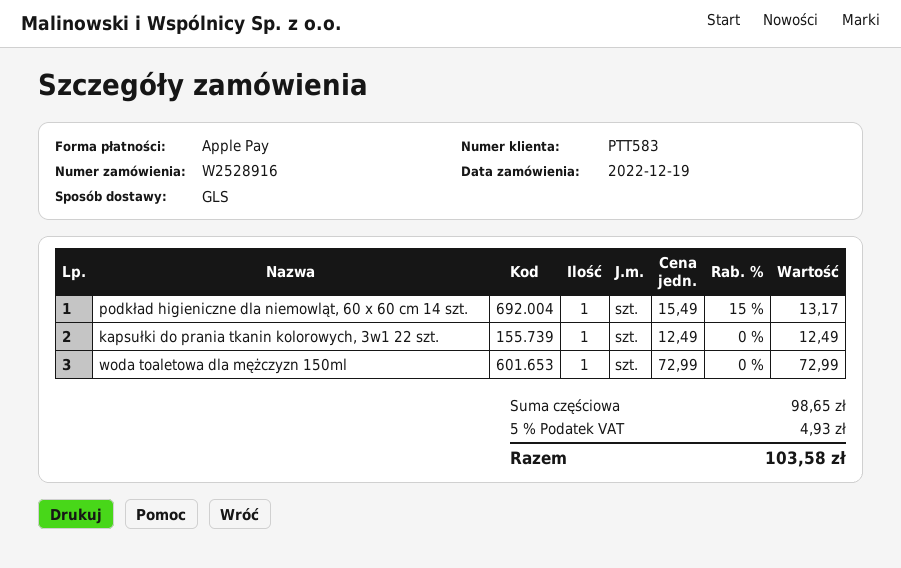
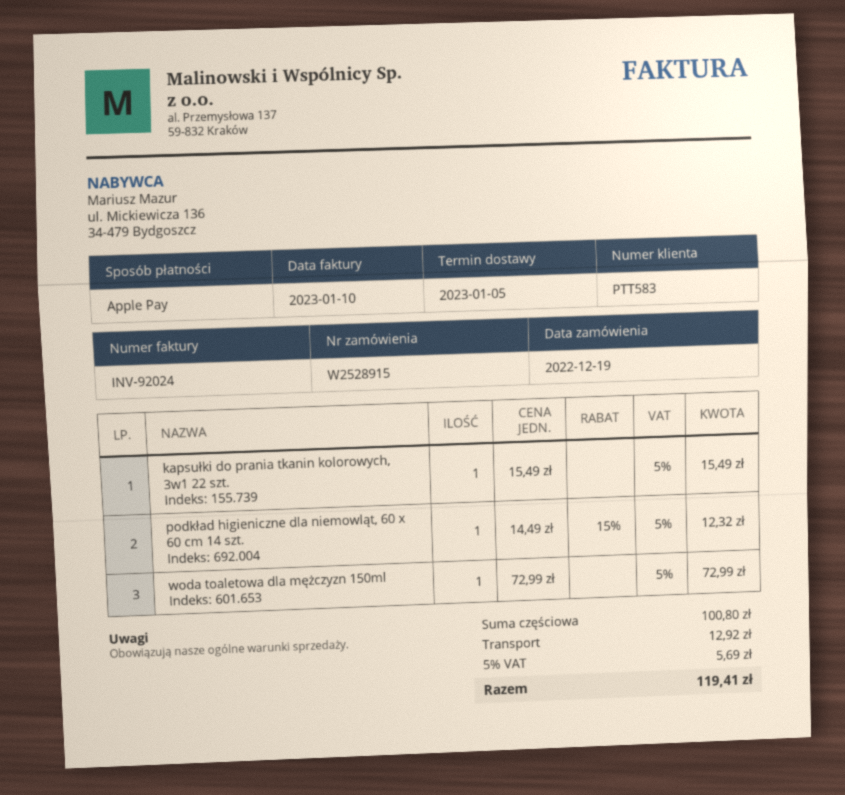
order number: W2528916 -> W2528915
podkład higieniczne dla niemowląt, 60 x 60 cm 14 szt.: 1 x 15.49 - 15% = 13.17 -> 1 x 14.49 - 15% = 12.32
kapsułki do prania tkanin kolorowych, 3w1 22 szt.: 1 x 12.49 = 12.49 -> 1 x 15.49 = 15.49
subtotal: 98.65 -> 100.80
shipping: none -> 12.92
tax: 5% = 4.93 -> 5% = 5.69
total: 103.58 -> 119.41

